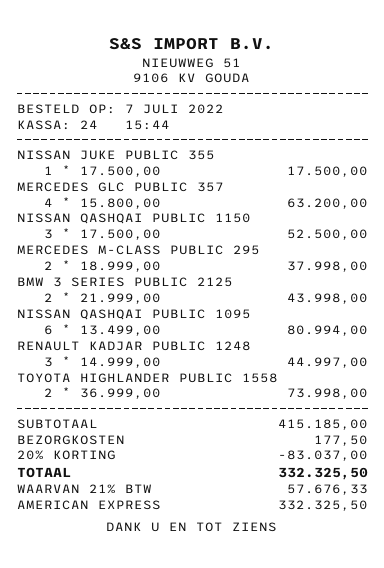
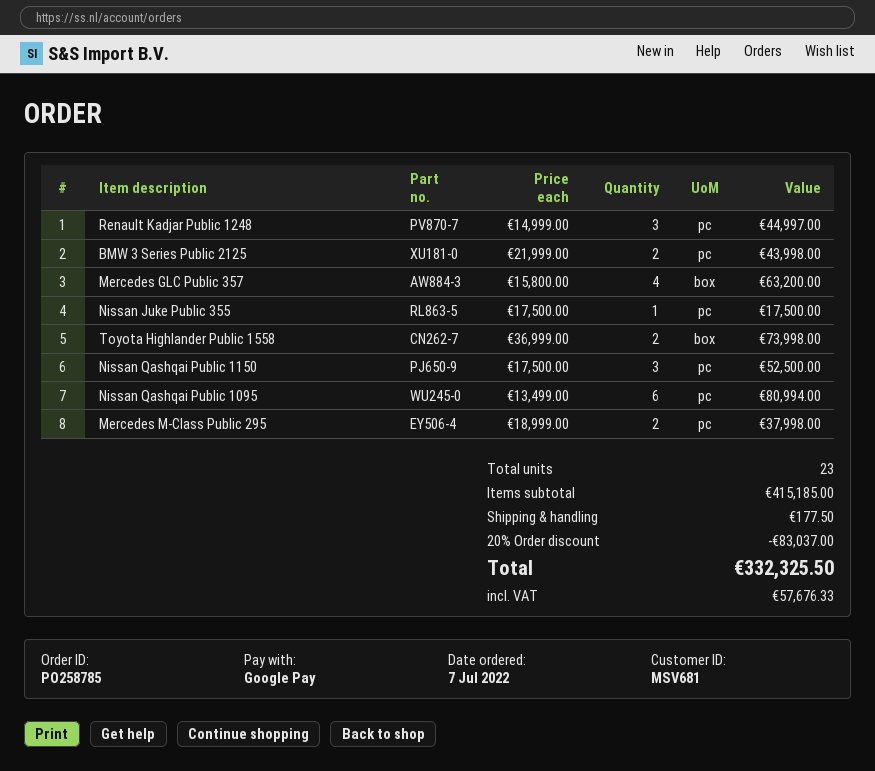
payment method: American Express -> Google Pay

